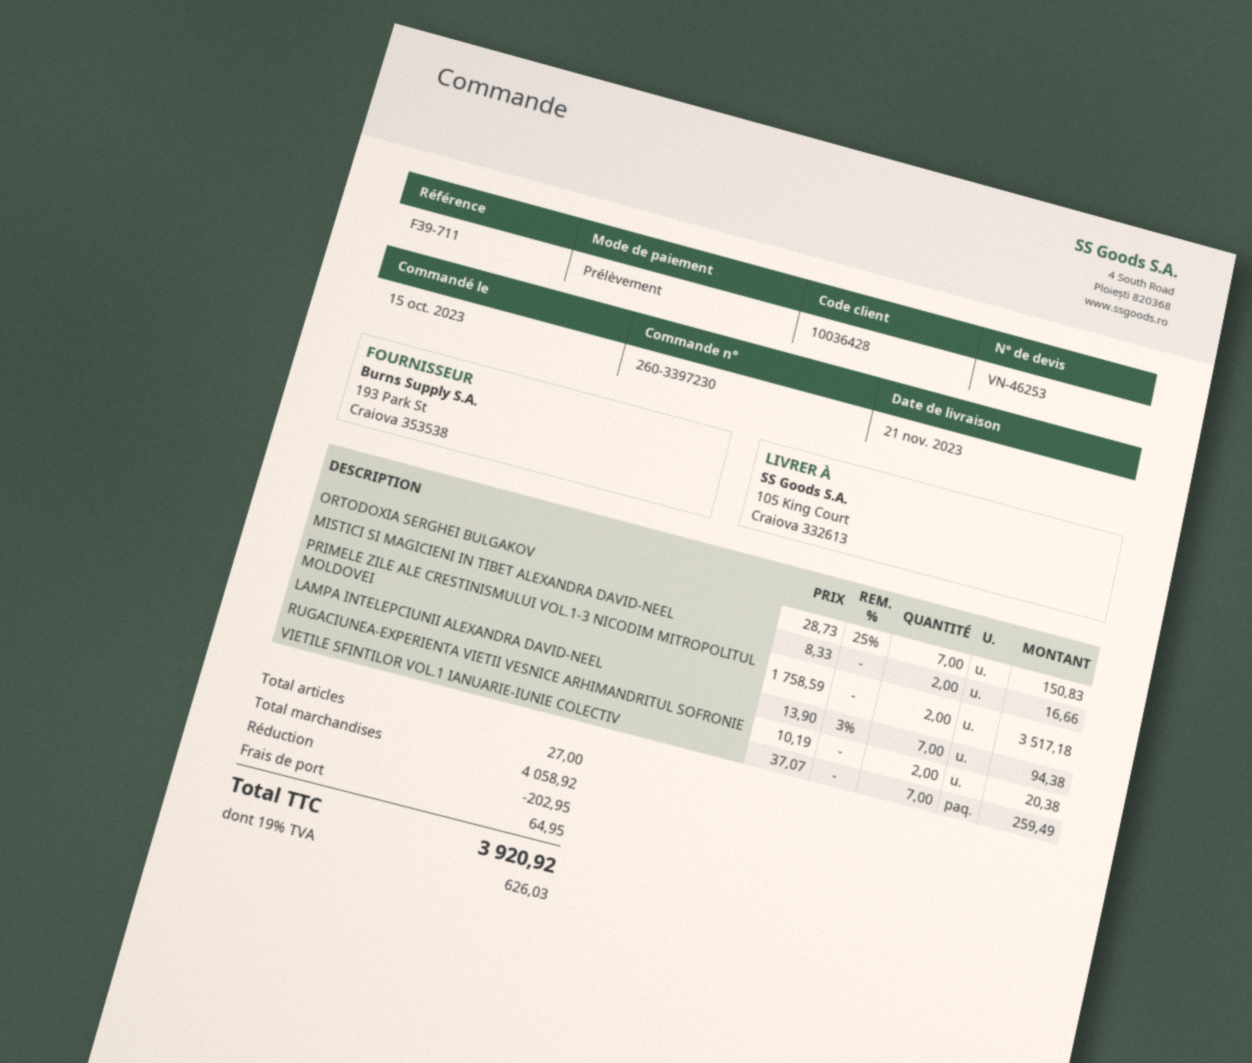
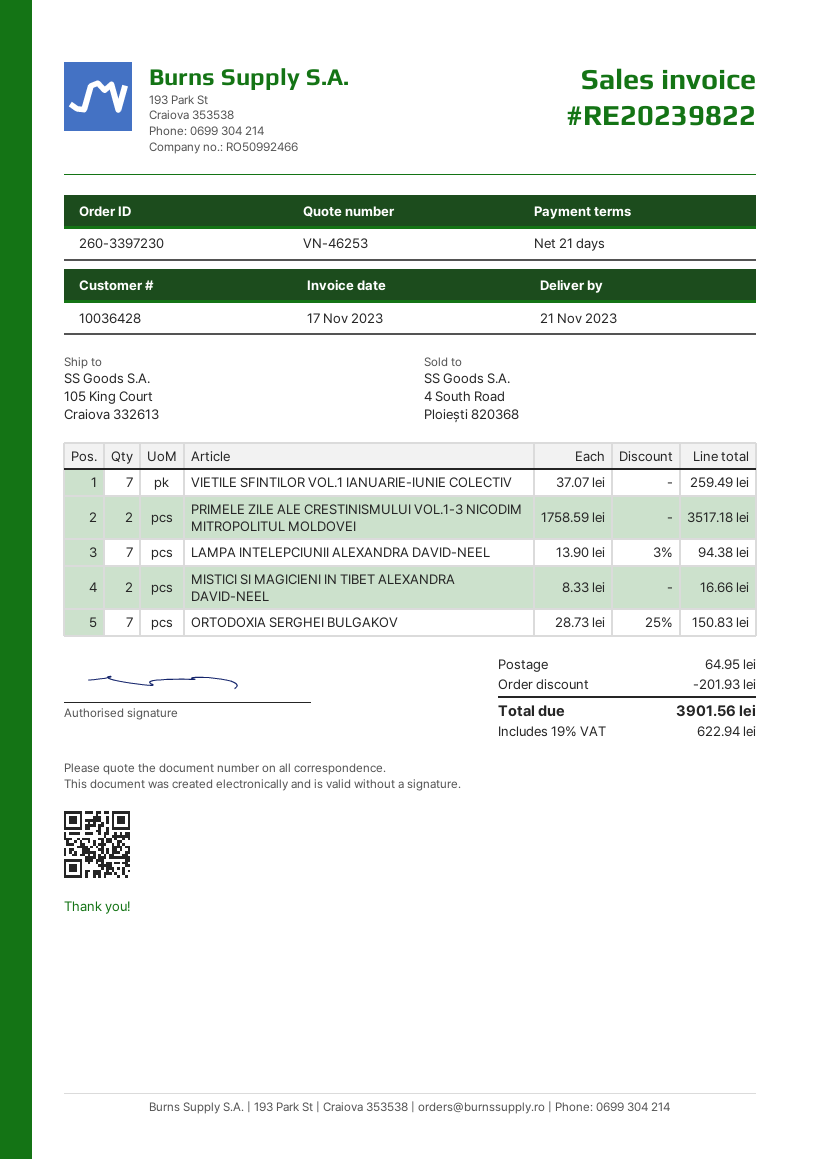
RUGACIUNEA-EXPERIENTA VIETII VESNICE ARHIMANDRITUL SOFRONIE: 2 x 10.19 = 20.38 -> none
discount: 202.95 -> 201.93
tax: 19% = 626.03 -> 19% = 622.94
total: 3920.92 -> 3901.56

